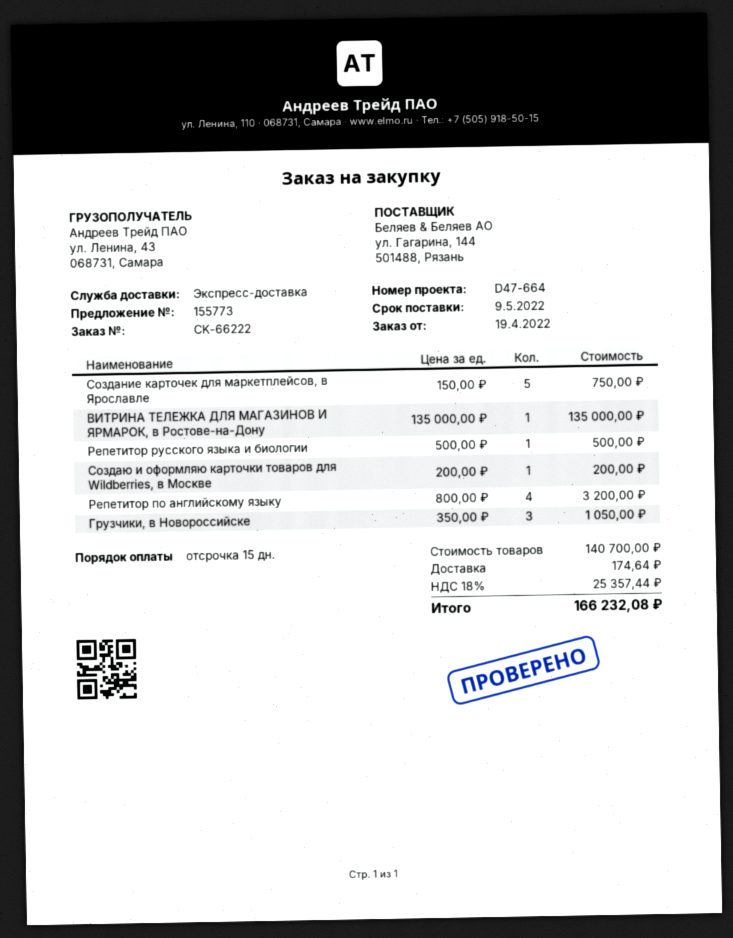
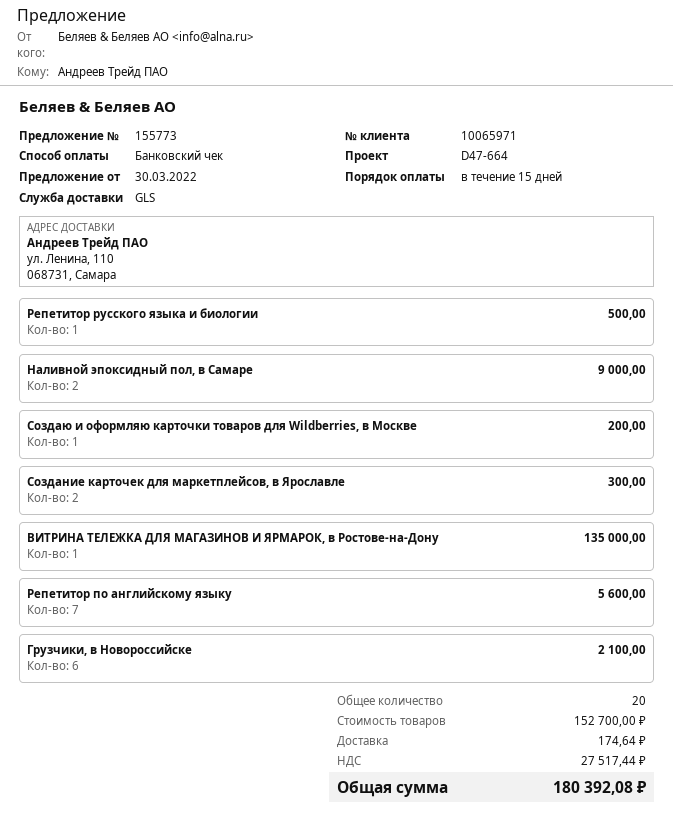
shipping method: express -> GLS
ship to: ул. Ленина, 43, 068731, Самара -> ул. Ленина, 110, 068731, Самара
Создание карточек для маркетплейсов, в Ярославле: 5 for 750.00 -> 2 for 300.00
Репетитор по английскому языку: 4 for 3200.00 -> 7 for 5600.00
Грузчики, в Новороссийске: 3 for 1050.00 -> 6 for 2100.00
Наливной эпоксидный пол, в Самаре: none -> 2 for 9000.00
subtotal: 140700.00 -> 152700.00
tax: 25357.44 -> 27517.44
total: 166232.08 -> 180392.08

